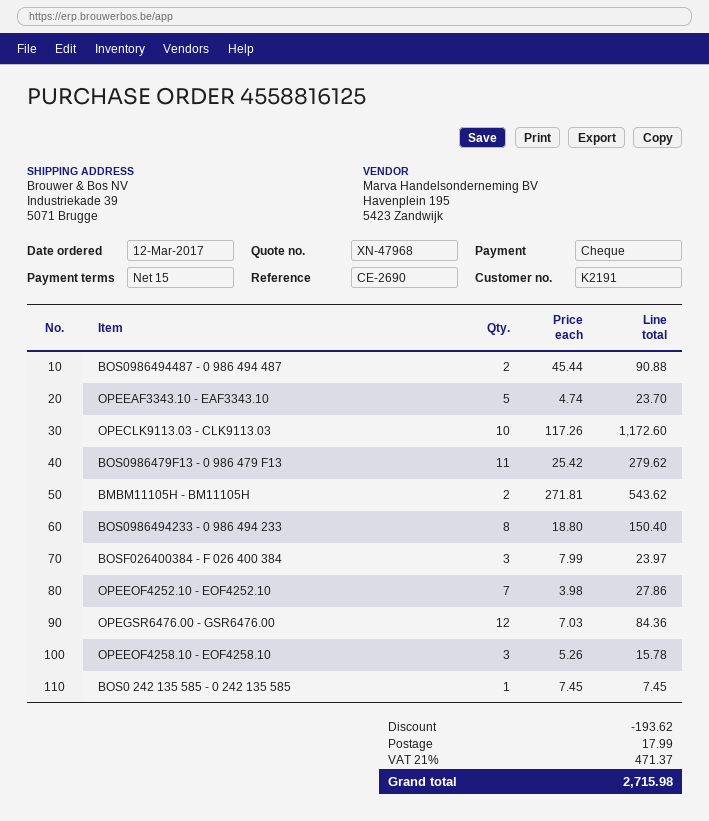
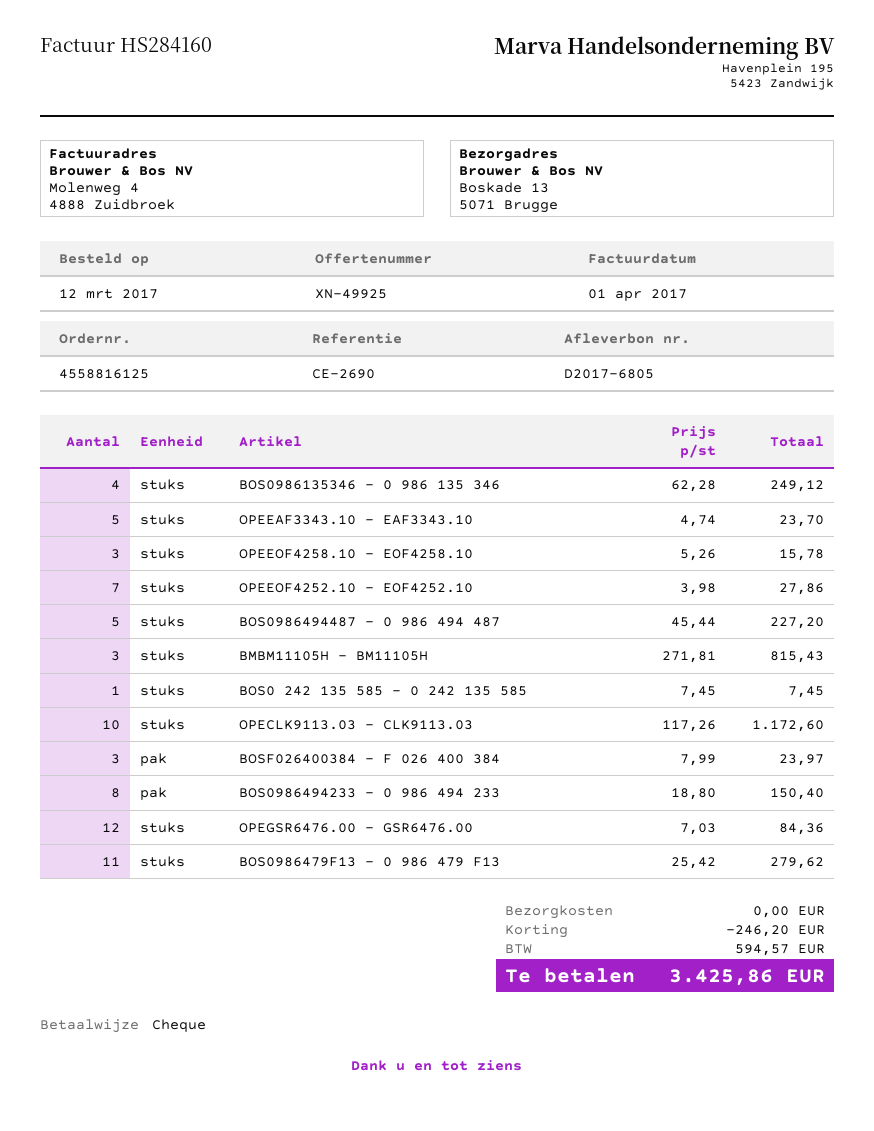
quote number: XN-47968 -> XN-49925
ship to: Industriekade 39, 5071 Brugge -> Boskade 13, 5071 Brugge
BOS0986494487 - 0 986 494 487: 2 x 45.44 = 90.88 -> 5 x 45.44 = 227.20
BMBM11105H - BM11105H: 2 x 271.81 = 543.62 -> 3 x 271.81 = 815.43
BOS0986135346 - 0 986 135 346: none -> 4 x 62.28 = 249.12
discount: 193.62 -> 246.20
shipping: 17.99 -> 0.00
tax: 471.37 -> 594.57
total: 2715.98 -> 3425.86

